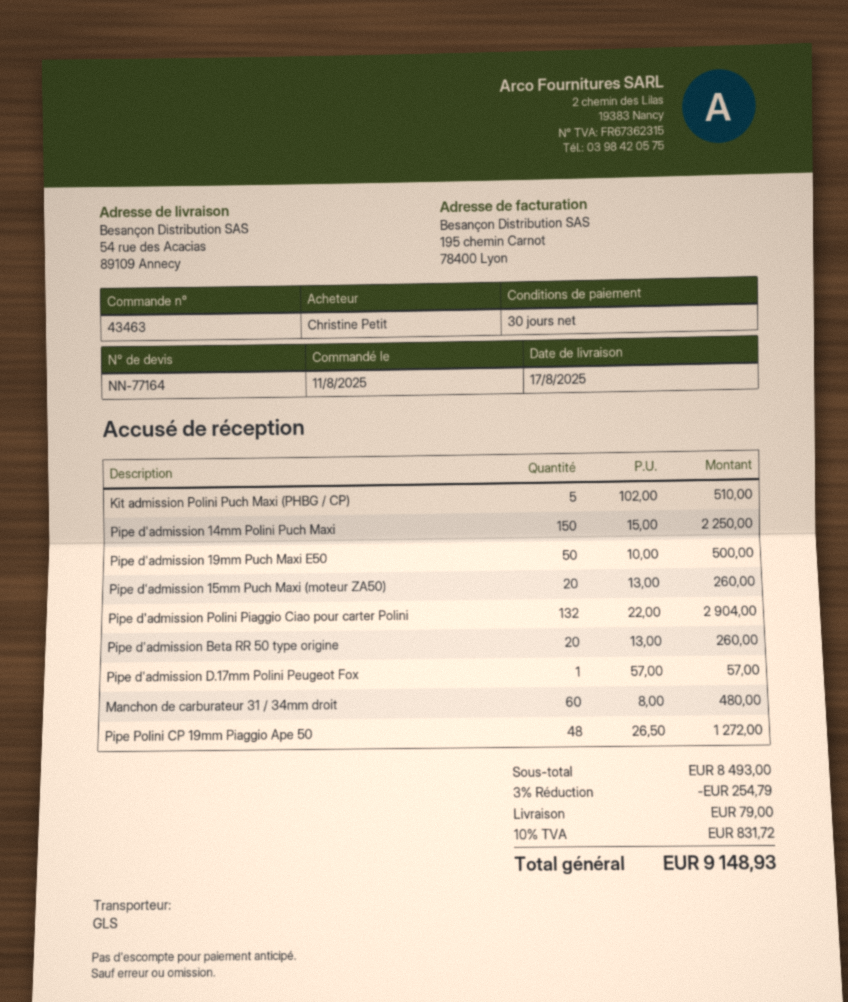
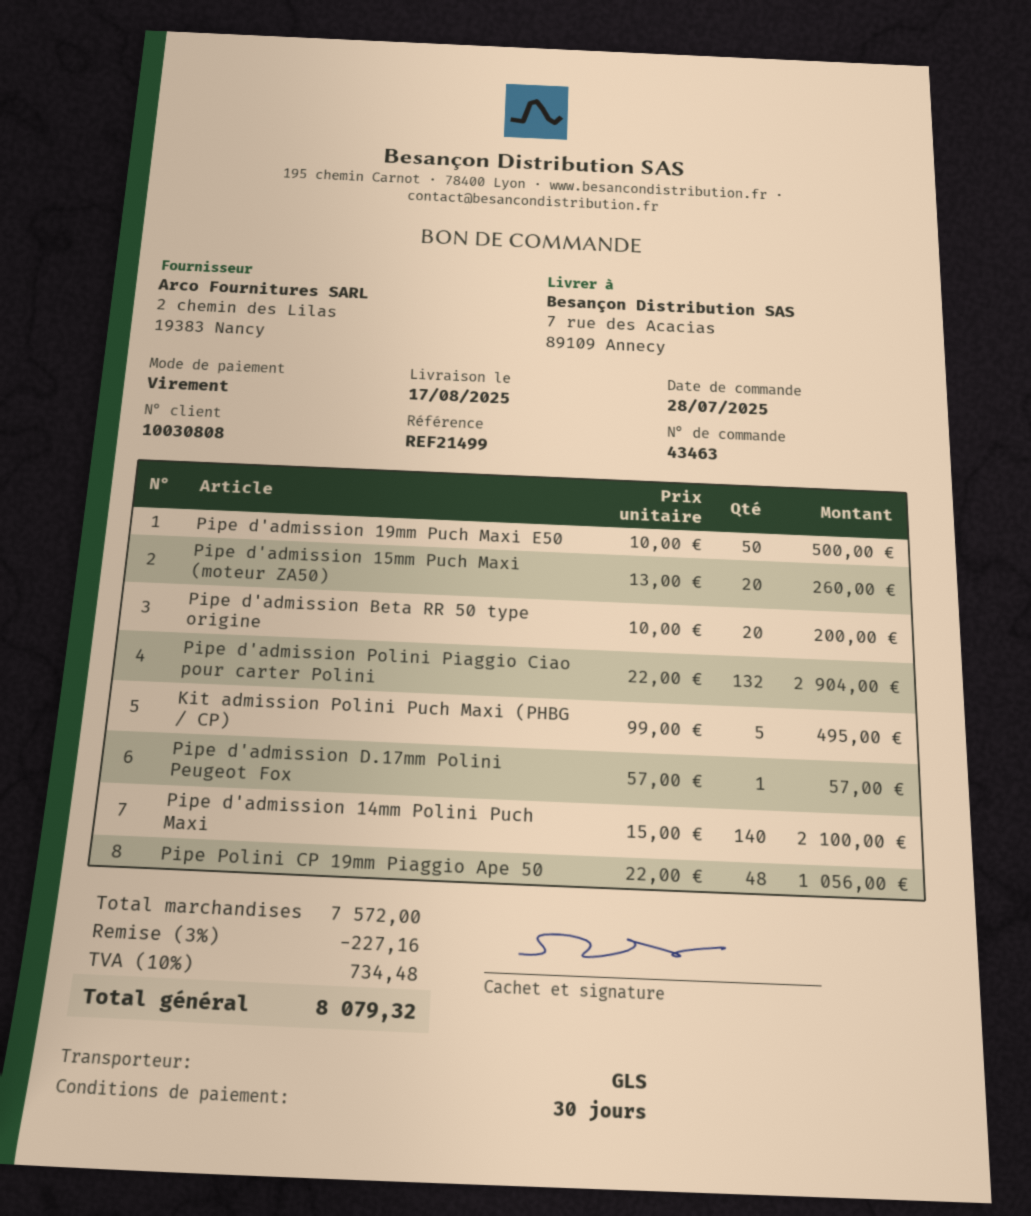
order date: 2025-08-11 -> 2025-07-28
ship to: 54 rue des Acacias, 89109 Annecy -> 7 rue des Acacias, 89109 Annecy
Kit admission Polini Puch Maxi (PHBG / CP): 5 x 102.00 = 510.00 -> 5 x 99.00 = 495.00
Pipe d'admission 14mm Polini Puch Maxi: 150 x 15.00 = 2250.00 -> 140 x 15.00 = 2100.00
Pipe d'admission Beta RR 50 type origine: 20 x 13.00 = 260.00 -> 20 x 10.00 = 200.00
Manchon de carburateur 31 / 34mm droit: 60 x 8.00 = 480.00 -> none
Pipe Polini CP 19mm Piaggio Ape 50: 48 x 26.50 = 1272.00 -> 48 x 22.00 = 1056.00
subtotal: 8493.00 -> 7572.00
discount: 3% = 254.79 -> 3% = 227.16
shipping: 79.00 -> none
tax: 10% = 831.72 -> 10% = 734.48
total: 9148.93 -> 8079.32

